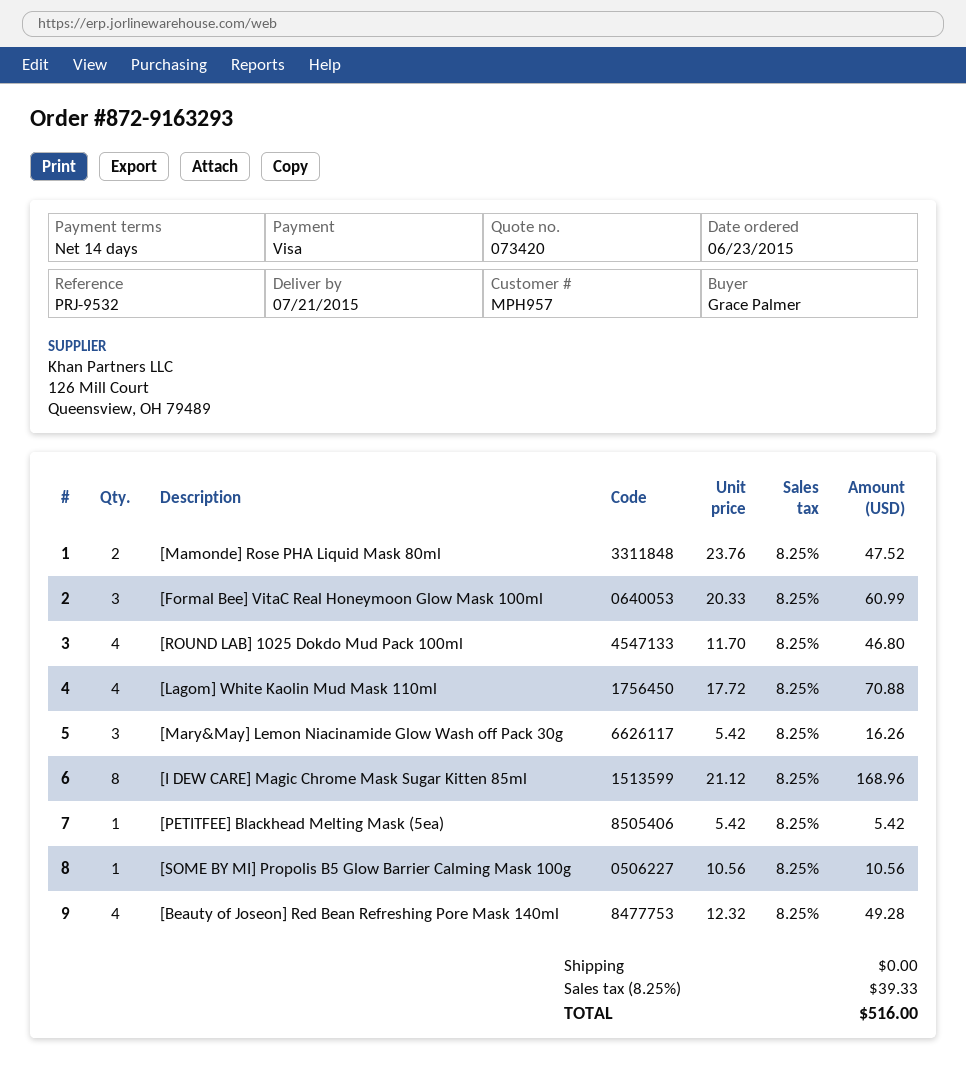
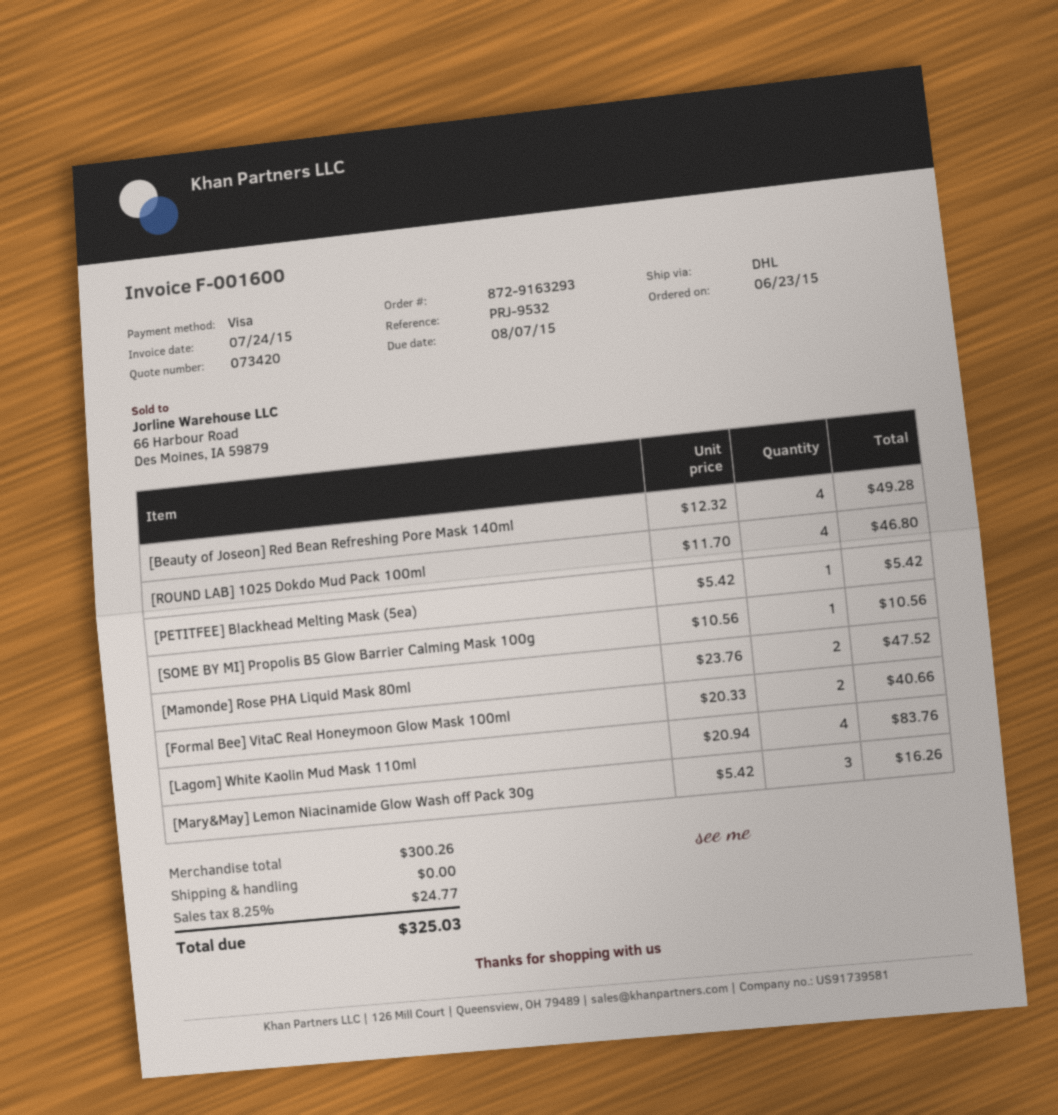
[Formal Bee] VitaC Real Honeymoon Glow Mask 100ml: 3 x 20.33 = 60.99 -> 2 x 20.33 = 40.66
[Lagom] White Kaolin Mud Mask 110ml: 4 x 17.72 = 70.88 -> 4 x 20.94 = 83.76
[I DEW CARE] Magic Chrome Mask Sugar Kitten 85ml: 8 x 21.12 = 168.96 -> none
tax: 8.25% = 39.33 -> 8.25% = 24.77
total: 516.00 -> 325.03

